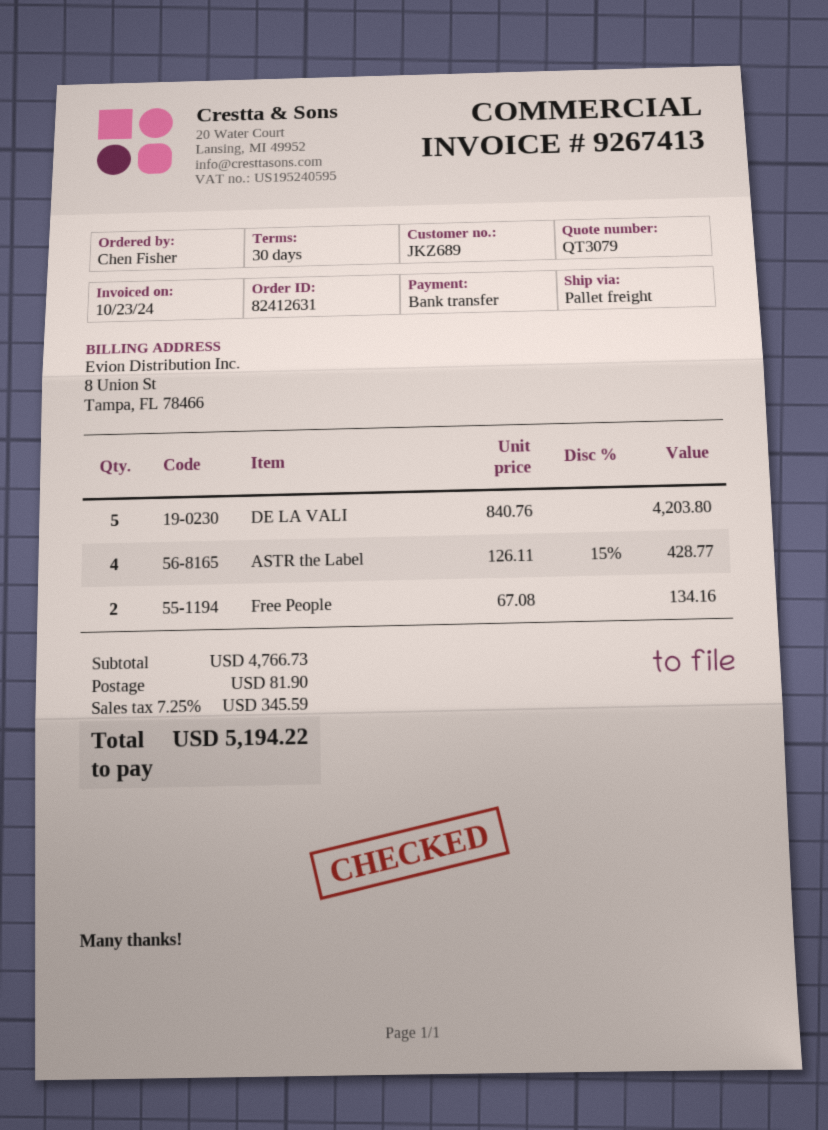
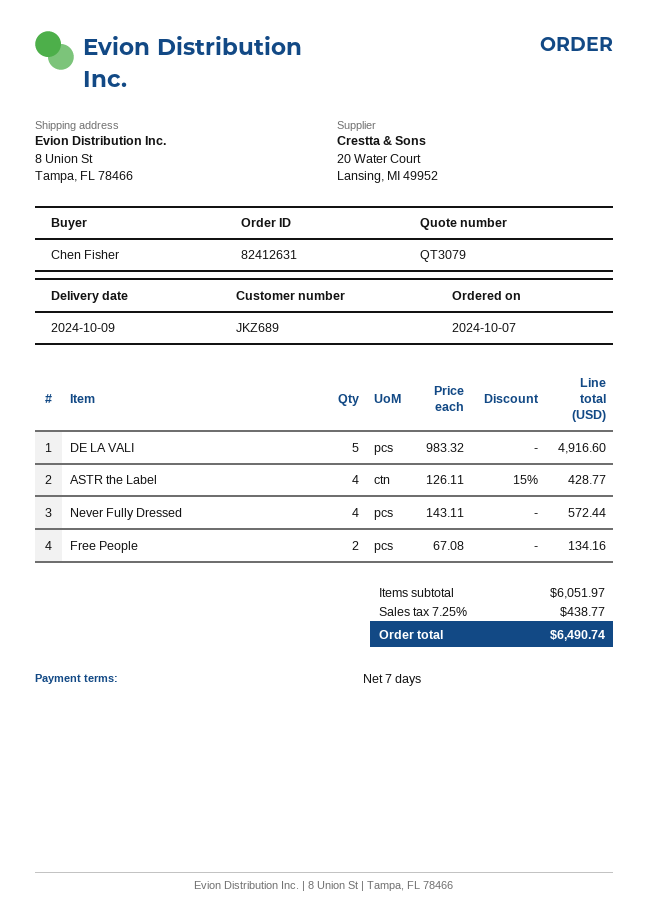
payment terms: 30 days -> 7 days
DE LA VALI: 5 x 840.76 = 4203.80 -> 5 x 983.32 = 4916.60
Never Fully Dressed: none -> 4 x 143.11 = 572.44
subtotal: 4766.73 -> 6051.97
shipping: 81.90 -> none
tax: 7.25% = 345.59 -> 7.25% = 438.77
total: 5194.22 -> 6490.74

